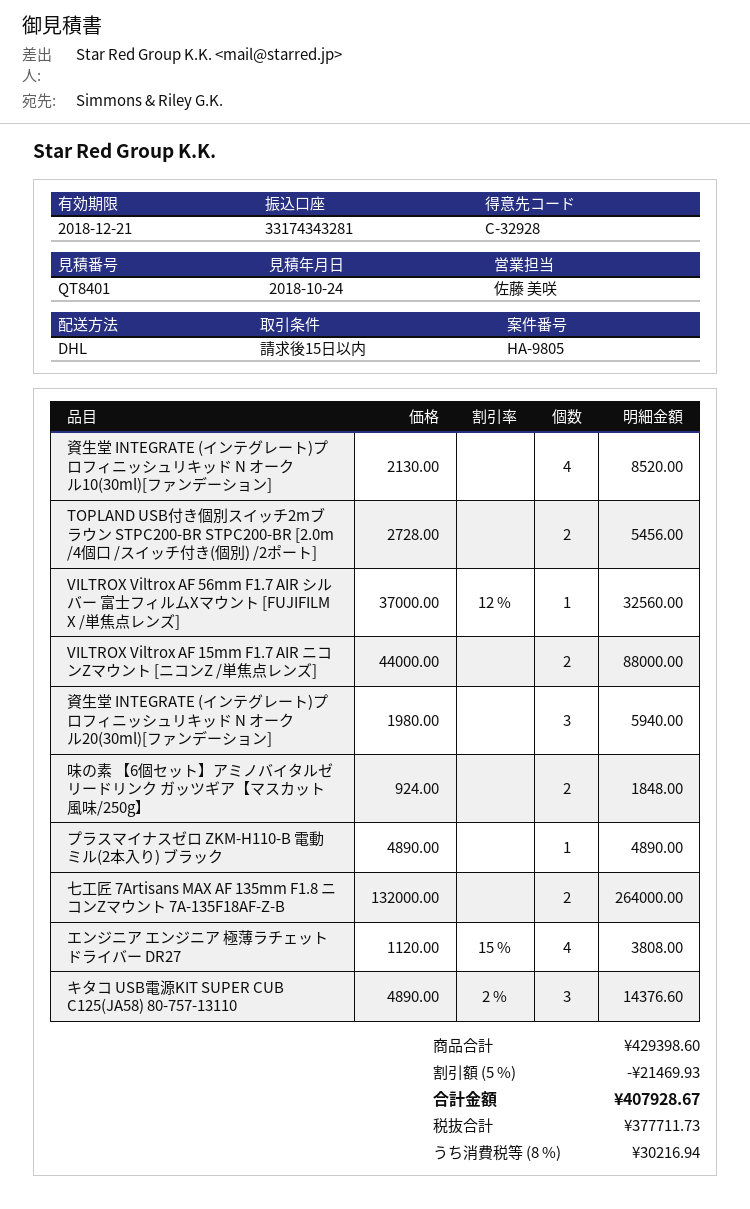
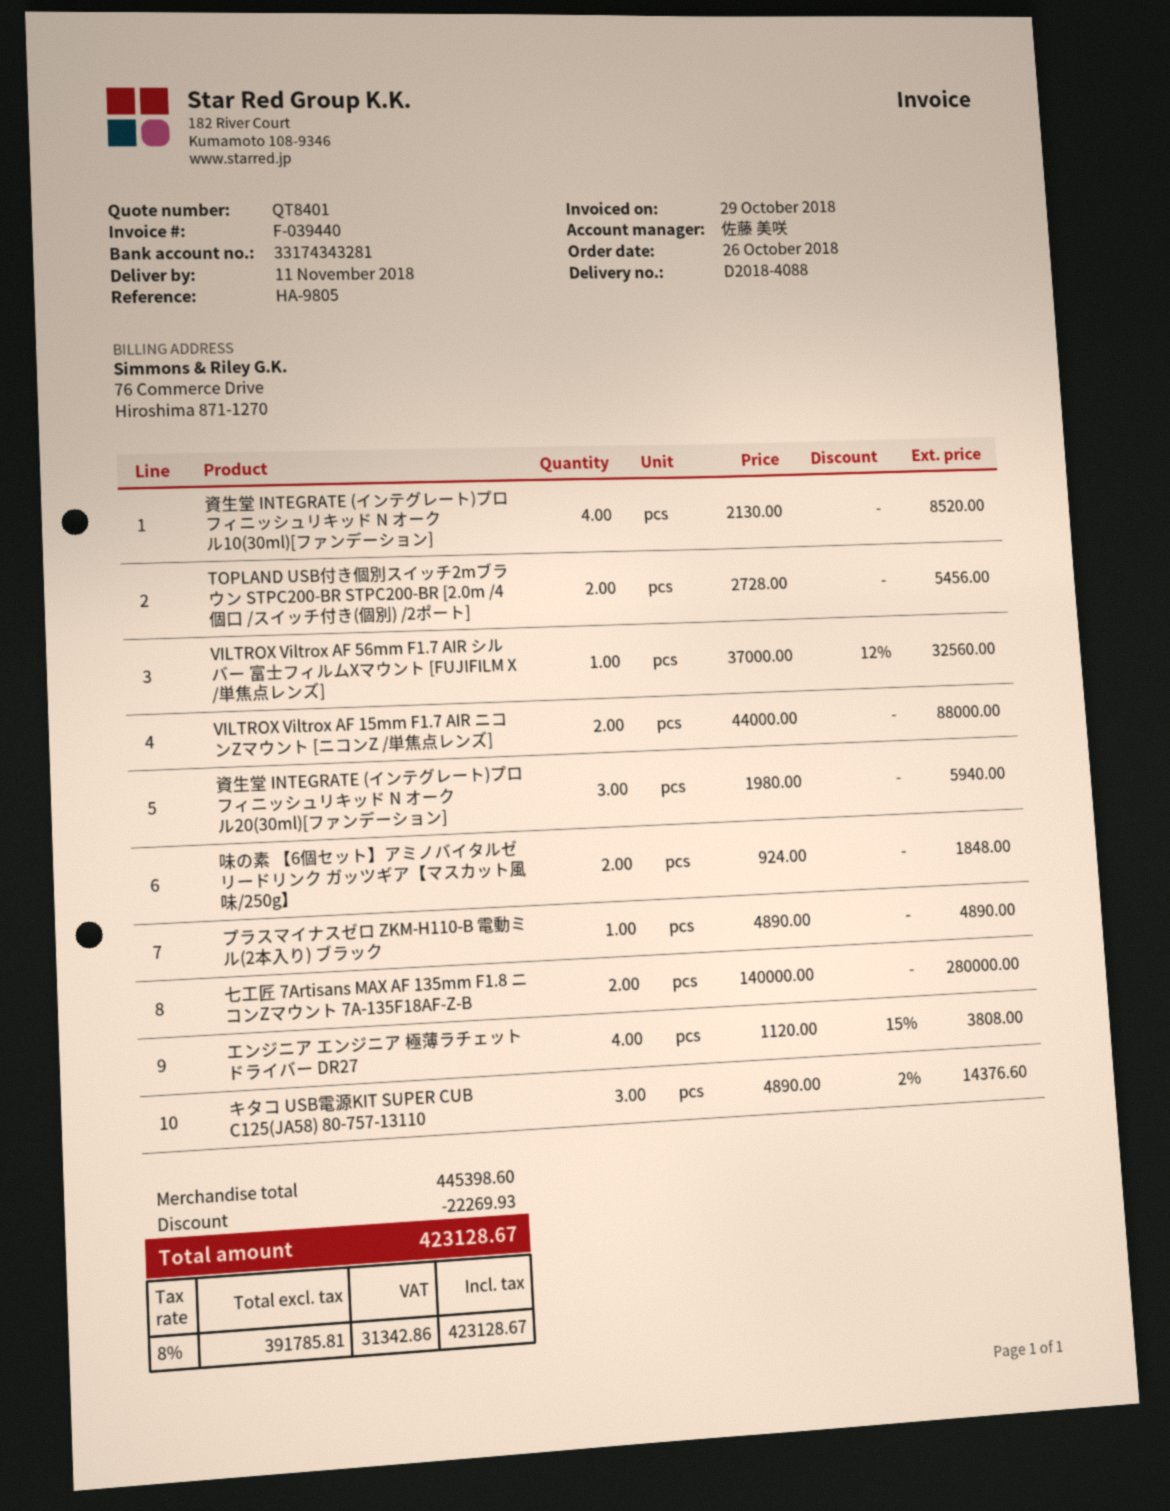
七工匠 7Artisans MAX AF 135mm F1.8 ニコンZマウント 7A-135F18AF-Z-B: 2 x 132000.00 = 264000.00 -> 2 x 140000.00 = 280000.00
subtotal: 429398.60 -> 445398.60
discount: 21469.93 -> 22269.93
net: 377711.73 -> 391785.81
tax: 8% = 30216.94 -> 8% = 31342.86
total: 407928.67 -> 423128.67

